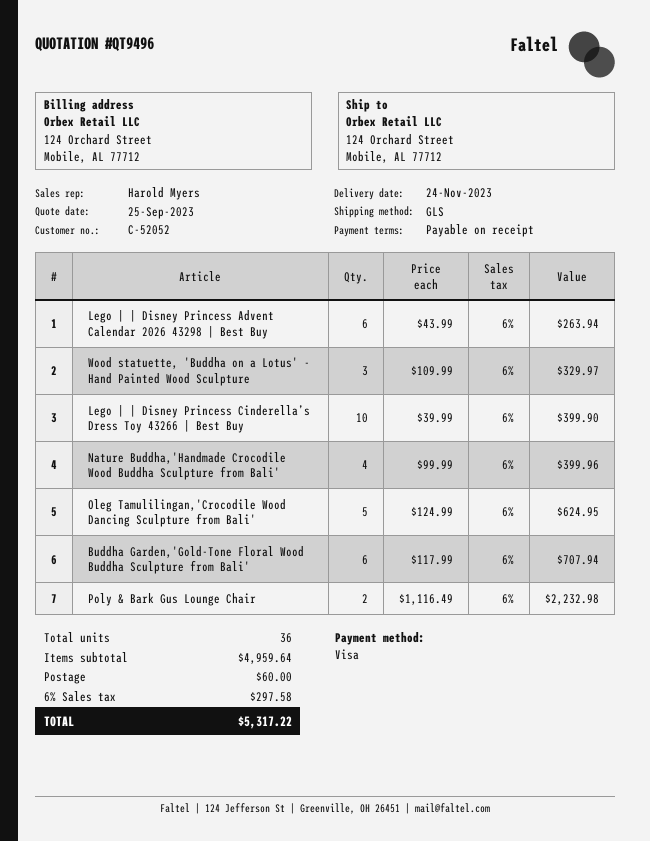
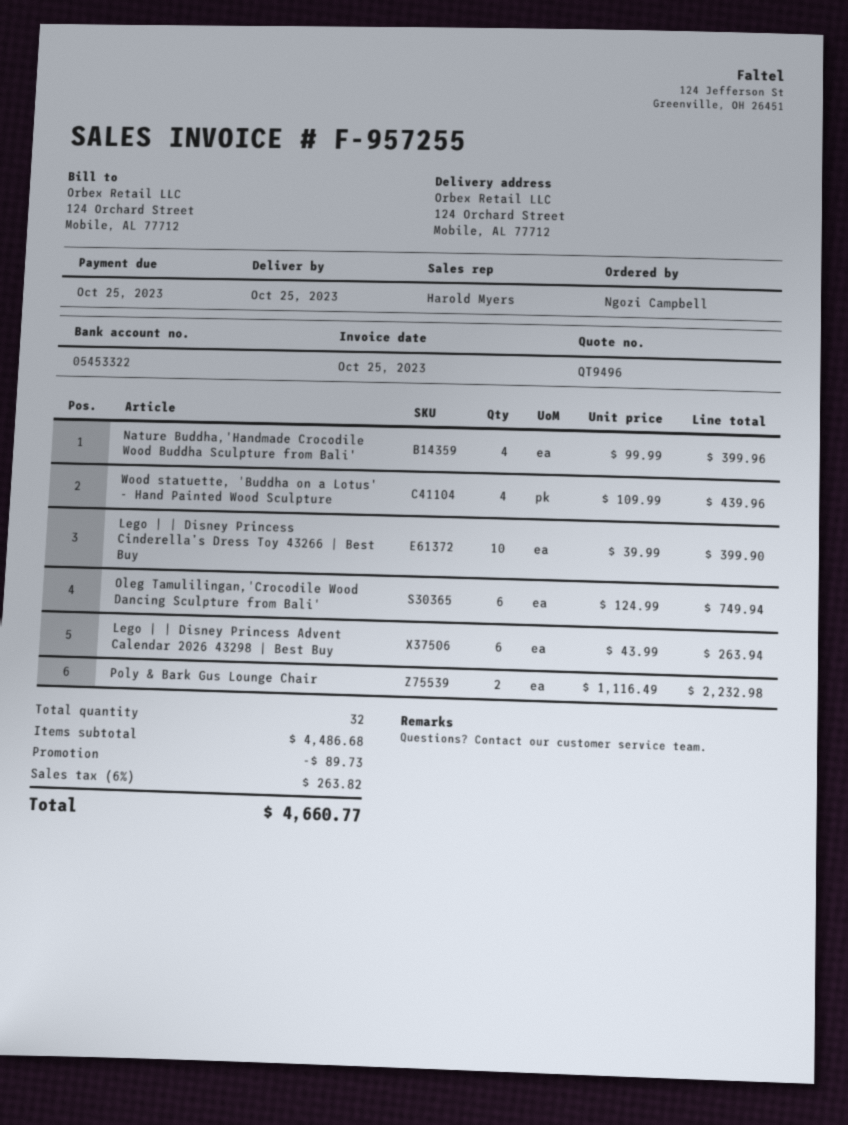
delivery date: 2023-11-24 -> 2023-10-25
Wood statuette, 'Buddha on a Lotus' - Hand Painted Wood Sculpture: 3 x 109.99 = 329.97 -> 4 x 109.99 = 439.96
Oleg Tamulilingan,'Crocodile Wood Dancing Sculpture from Bali': 5 x 124.99 = 624.95 -> 6 x 124.99 = 749.94
Buddha Garden,'Gold-Tone Floral Wood Buddha Sculpture from Bali': 6 x 117.99 = 707.94 -> none
total quantity: 36 -> 32
subtotal: 4959.64 -> 4486.68
discount: none -> 89.73
shipping: 60.00 -> none
tax: 6% = 297.58 -> 6% = 263.82
total: 5317.22 -> 4660.77

